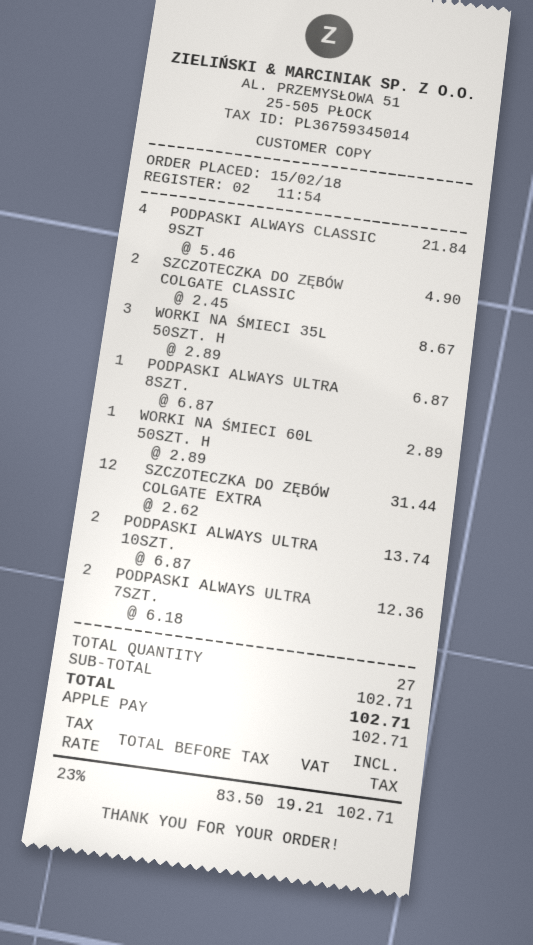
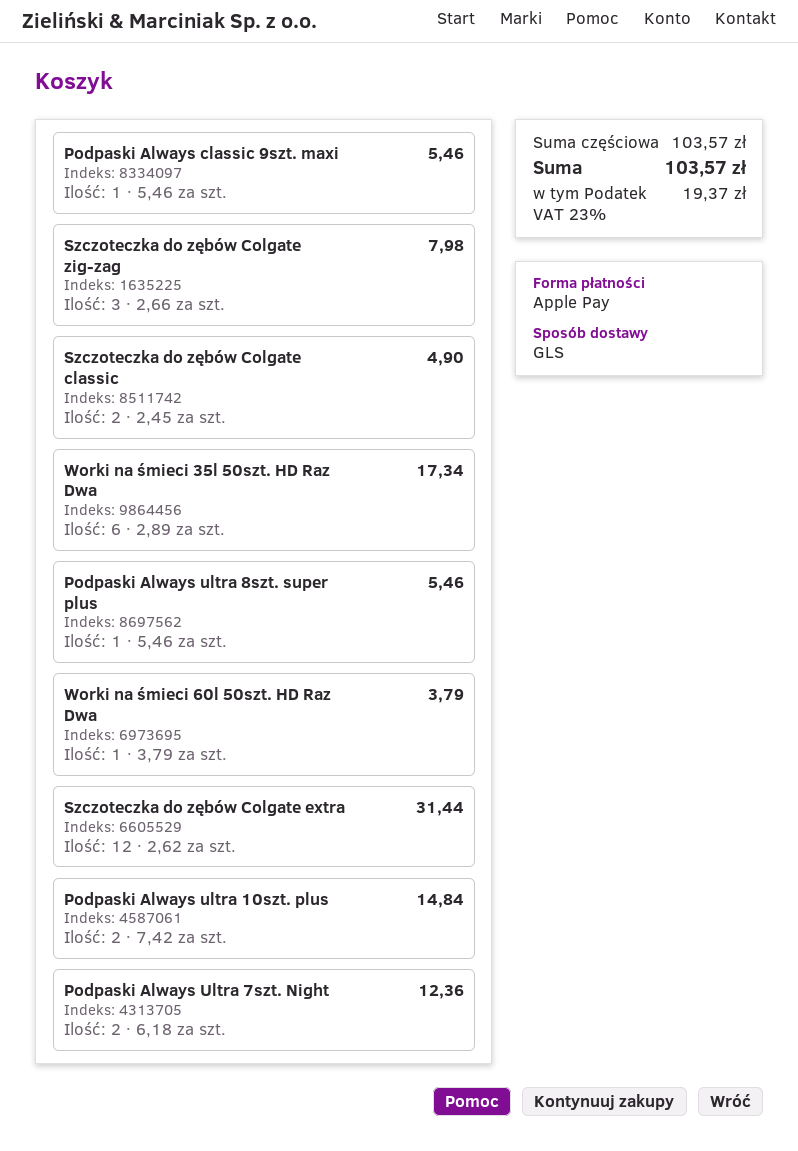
PODPASKI ALWAYS CLASSIC 9SZT: 4 x 5.46 = 21.84 -> 1 x 5.46 = 5.46
WORKI NA ŚMIECI 35L 50SZT. H: 3 x 2.89 = 8.67 -> 6 x 2.89 = 17.34
PODPASKI ALWAYS ULTRA 8SZT.: 1 x 6.87 = 6.87 -> 1 x 5.46 = 5.46
WORKI NA ŚMIECI 60L 50SZT. H: 1 x 2.89 = 2.89 -> 1 x 3.79 = 3.79
PODPASKI ALWAYS ULTRA 10SZT.: 2 x 6.87 = 13.74 -> 2 x 7.42 = 14.84
Szczoteczka do zębów Colgate zig-zag: none -> 3 x 2.66 = 7.98
subtotal: 102.71 -> 103.57
tax: 23% = 19.21 -> 23% = 19.37
total: 102.71 -> 103.57

